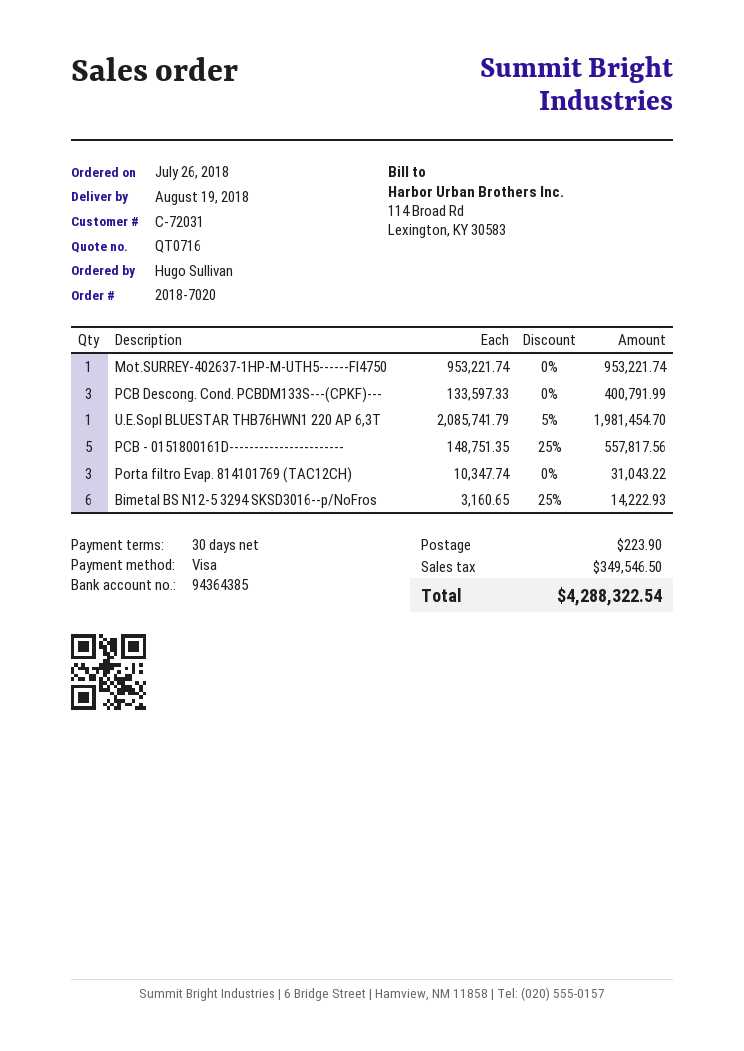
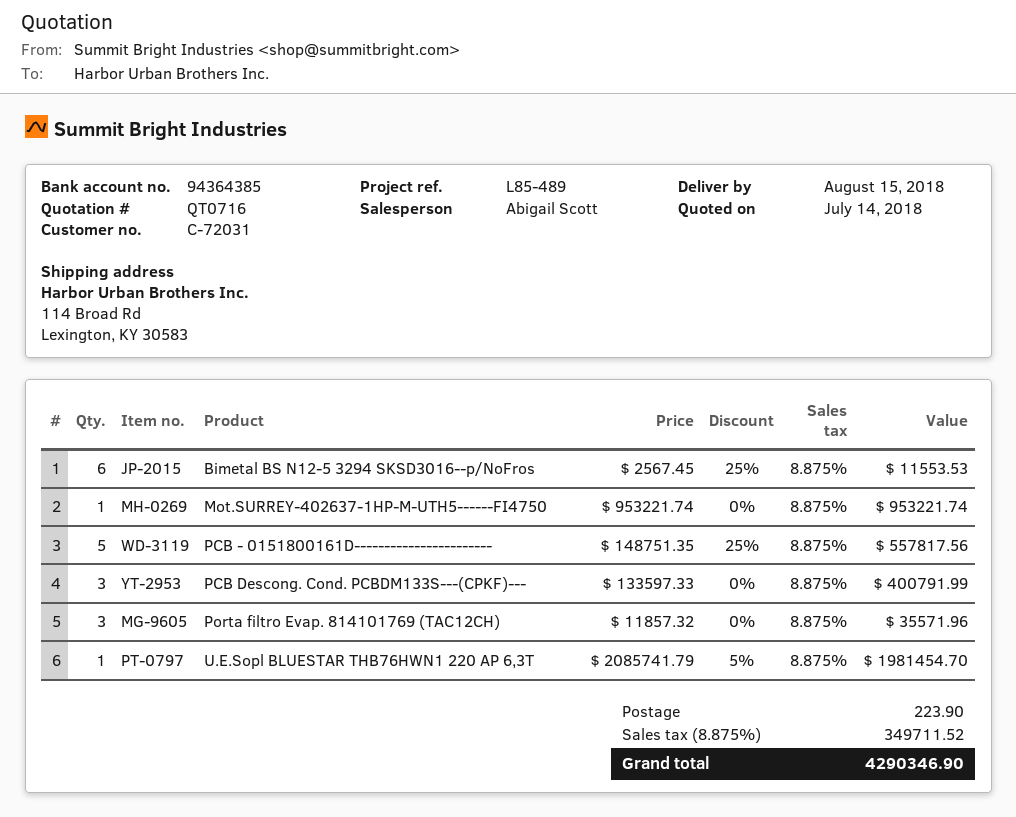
delivery date: 2018-08-19 -> 2018-08-15
Porta filtro Evap. 814101769 (TAC12CH): 3 x 10347.74 = 31043.22 -> 3 x 11857.32 = 35571.96
Bimetal BS N12-5 3294 SKSD3016--p/NoFros: 6 x 3160.65 - 25% = 14222.93 -> 6 x 2567.45 - 25% = 11553.53
tax: 349546.50 -> 349711.52
total: 4288322.54 -> 4290346.90

